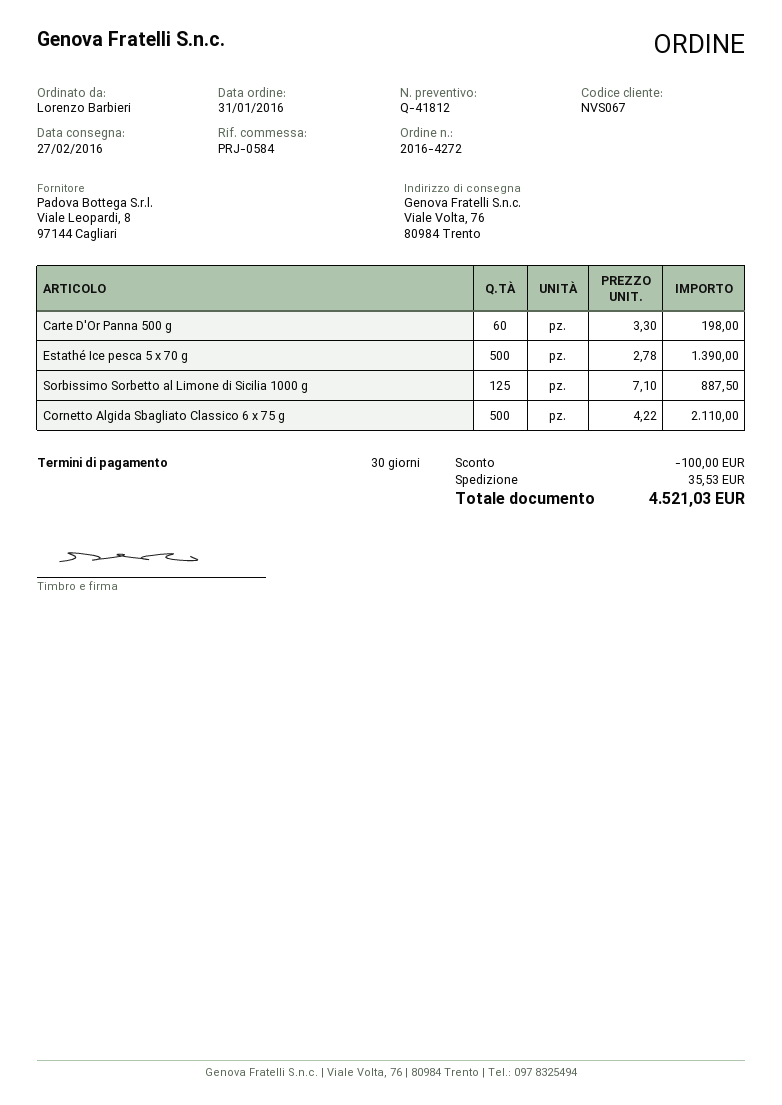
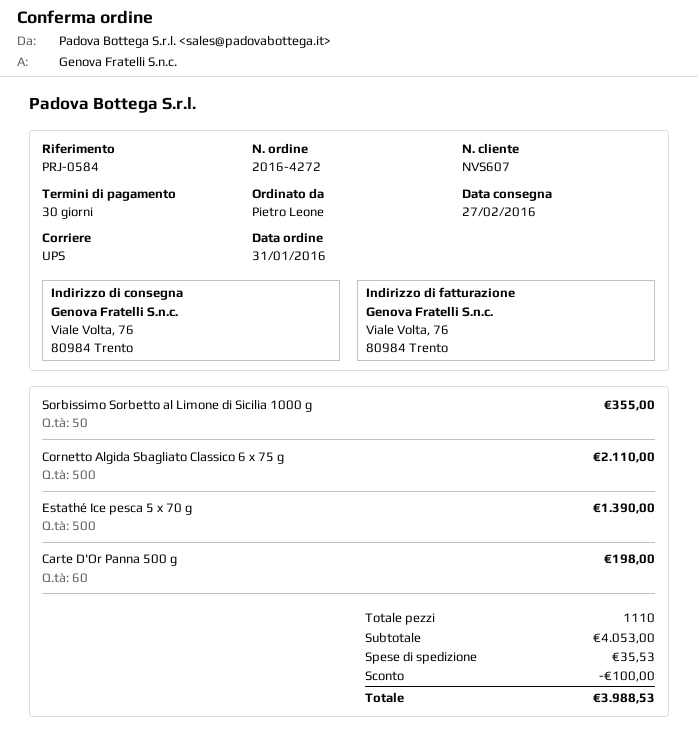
customer number: NVS067 -> NVS607
ordered by: Lorenzo Barbieri -> Pietro Leone
Sorbissimo Sorbetto al Limone di Sicilia 1000 g: 125 for 887.50 -> 50 for 355.00
total: 4521.03 -> 3988.53

